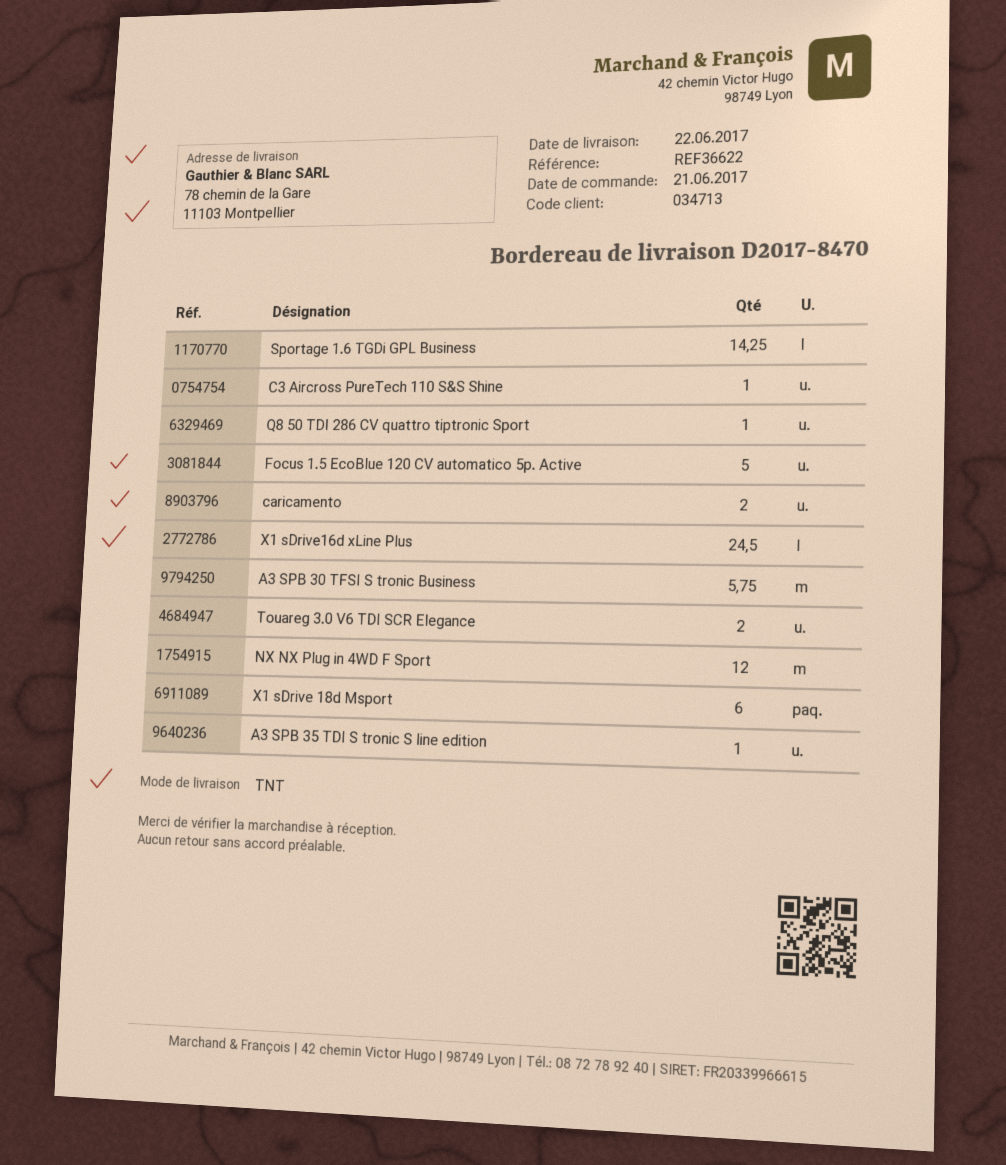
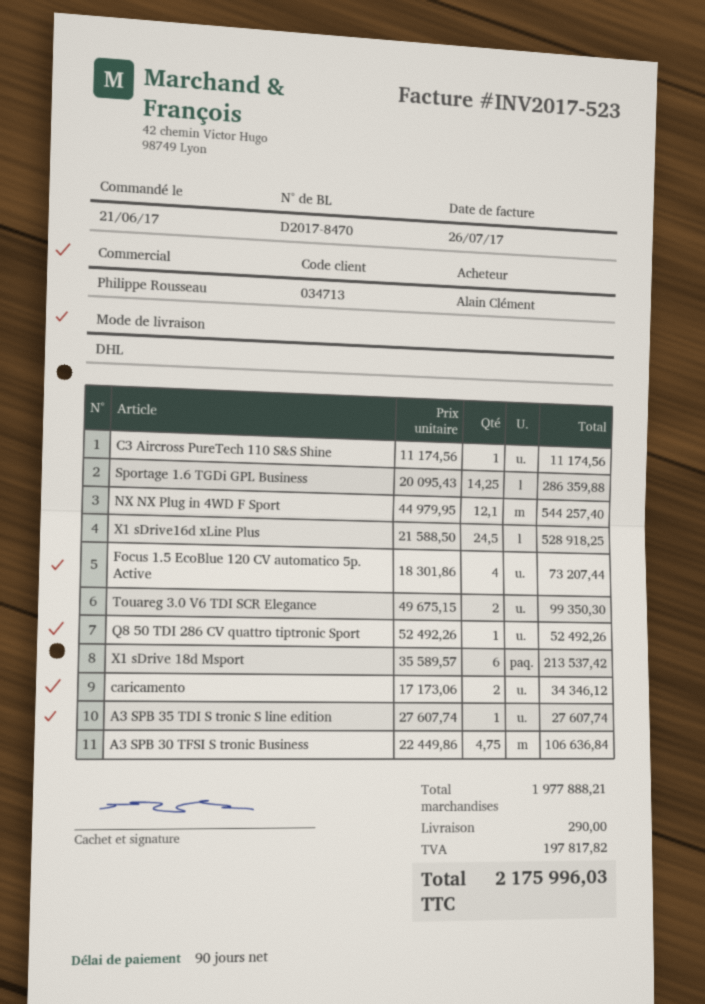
shipping method: TNT -> DHL
Focus 1.5 EcoBlue 120 CV automatico 5p. Active: 5 -> 4
A3 SPB 30 TFSI S tronic Business: 5.75 -> 4.75
NX NX Plug in 4WD F Sport: 12 -> 12.1

